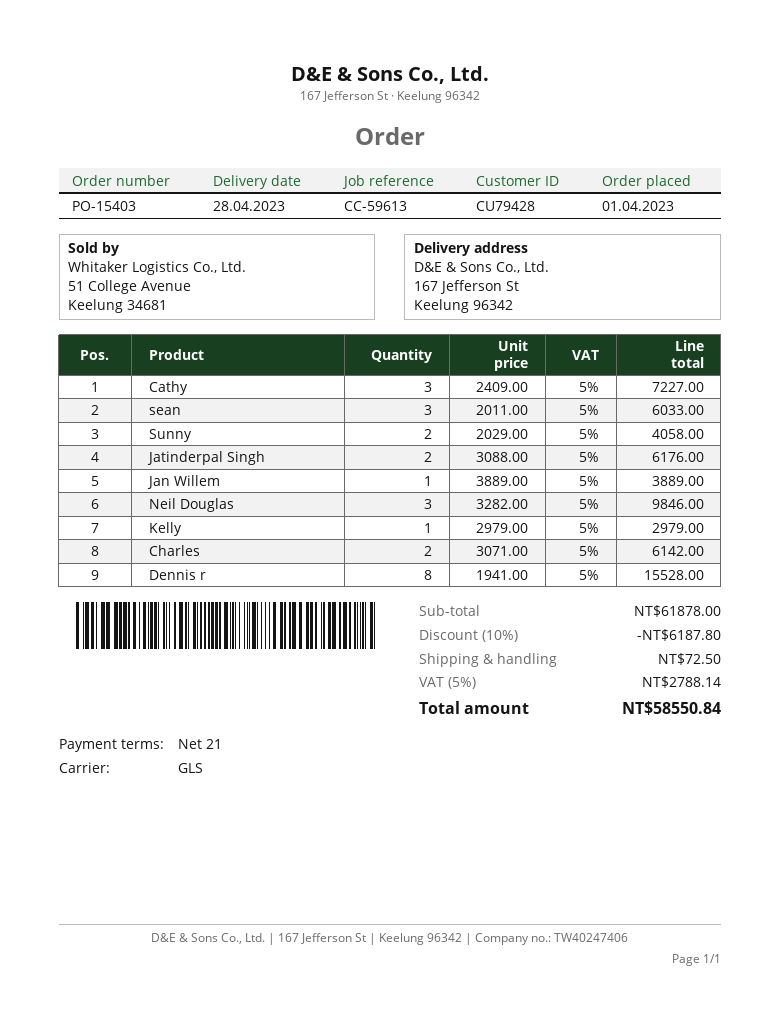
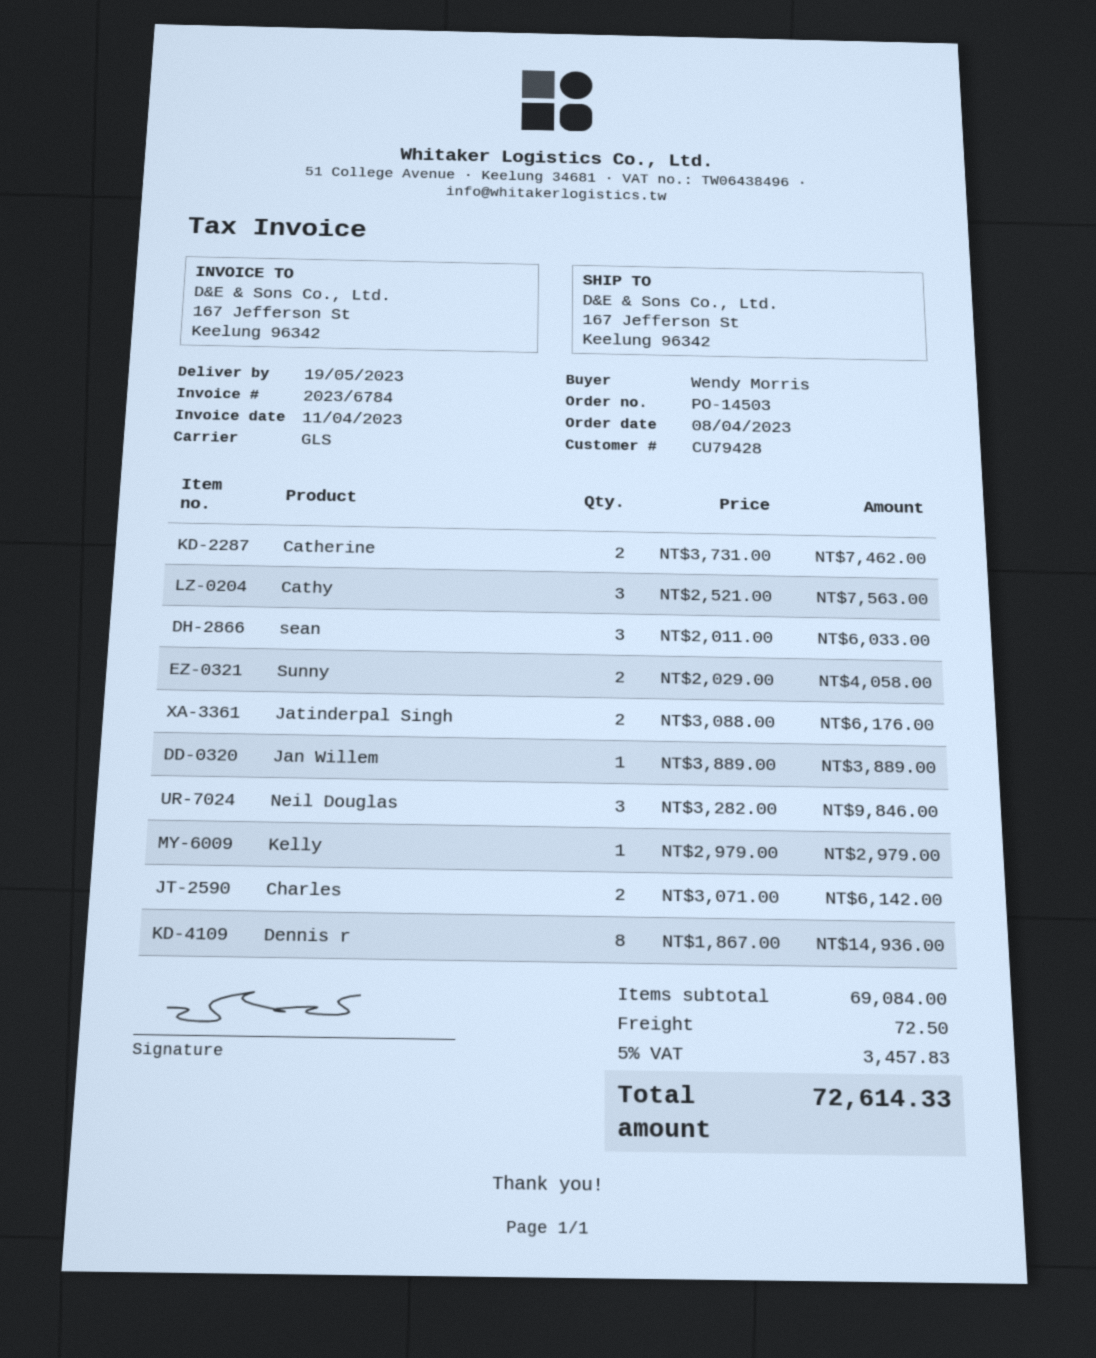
order number: PO-15403 -> PO-14503
order date: 2023-04-01 -> 2023-04-08
delivery date: 2023-04-28 -> 2023-05-19
Cathy: 3 x 2409.00 = 7227.00 -> 3 x 2521.00 = 7563.00
Dennis r: 8 x 1941.00 = 15528.00 -> 8 x 1867.00 = 14936.00
Catherine: none -> 2 x 3731.00 = 7462.00
subtotal: 61878.00 -> 69084.00
discount: 10% = 6187.80 -> none
tax: 5% = 2788.14 -> 5% = 3457.83
total: 58550.84 -> 72614.33

